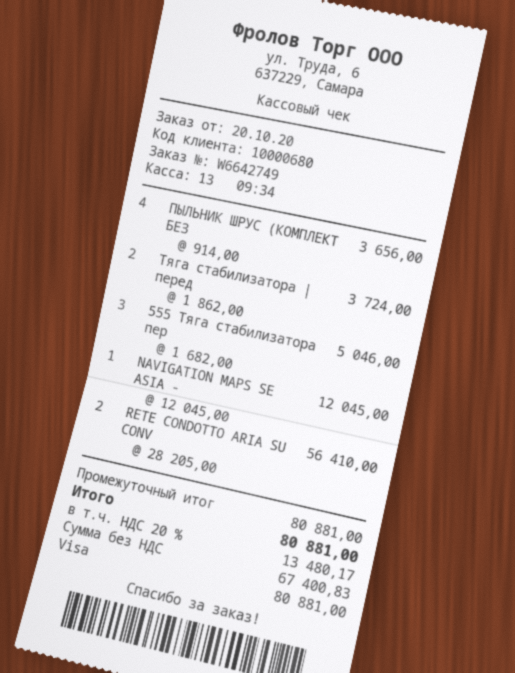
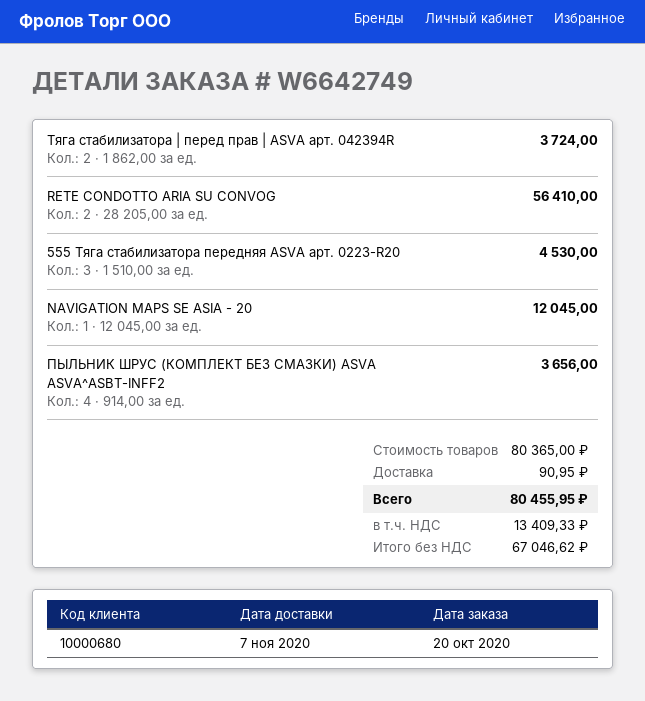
555 Тяга стабилизатора пер: 3 x 1682.00 = 5046.00 -> 3 x 1510.00 = 4530.00
subtotal: 80881.00 -> 80365.00
shipping: none -> 90.95
net: 67400.83 -> 67046.62
tax: 13480.17 -> 13409.33
total: 80881.00 -> 80455.95

